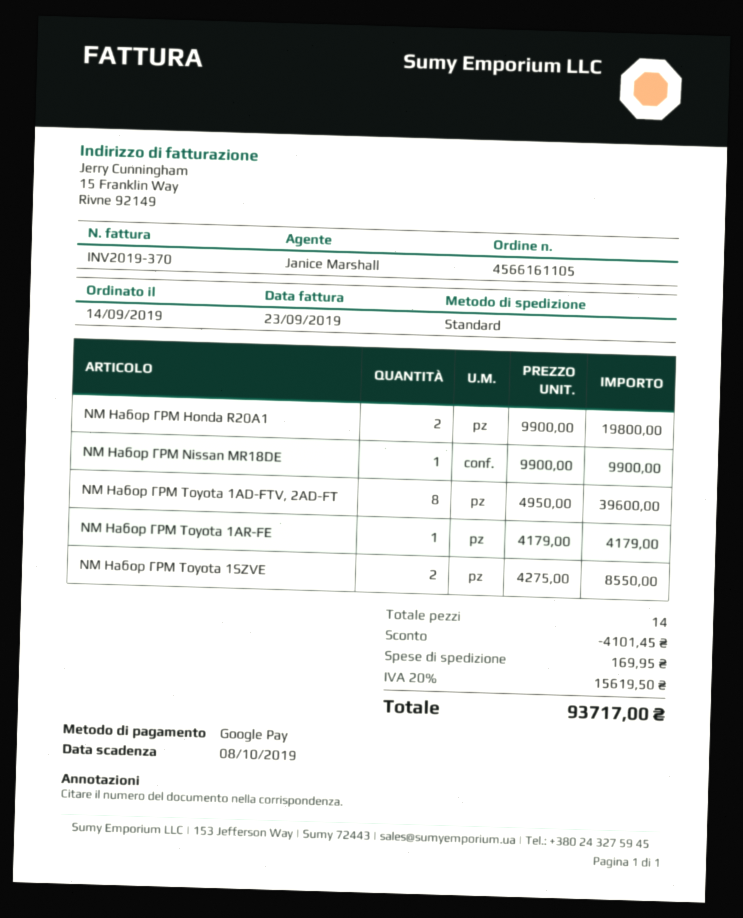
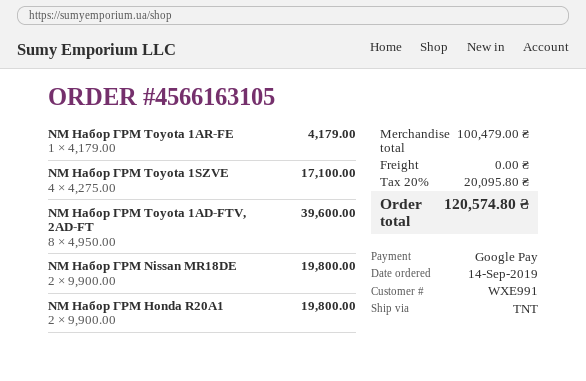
order number: 4566161105 -> 4566163105
shipping method: standard -> TNT
NM Набор ГРМ Nissan MR18DE: 1 x 9900.00 = 9900.00 -> 2 x 9900.00 = 19800.00
NM Набор ГРМ Toyota 1SZVE: 2 x 4275.00 = 8550.00 -> 4 x 4275.00 = 17100.00
discount: 4101.45 -> none
shipping: 169.95 -> 0.00
tax: 20% = 15619.50 -> 20% = 20095.80
total: 93717.00 -> 120574.80

